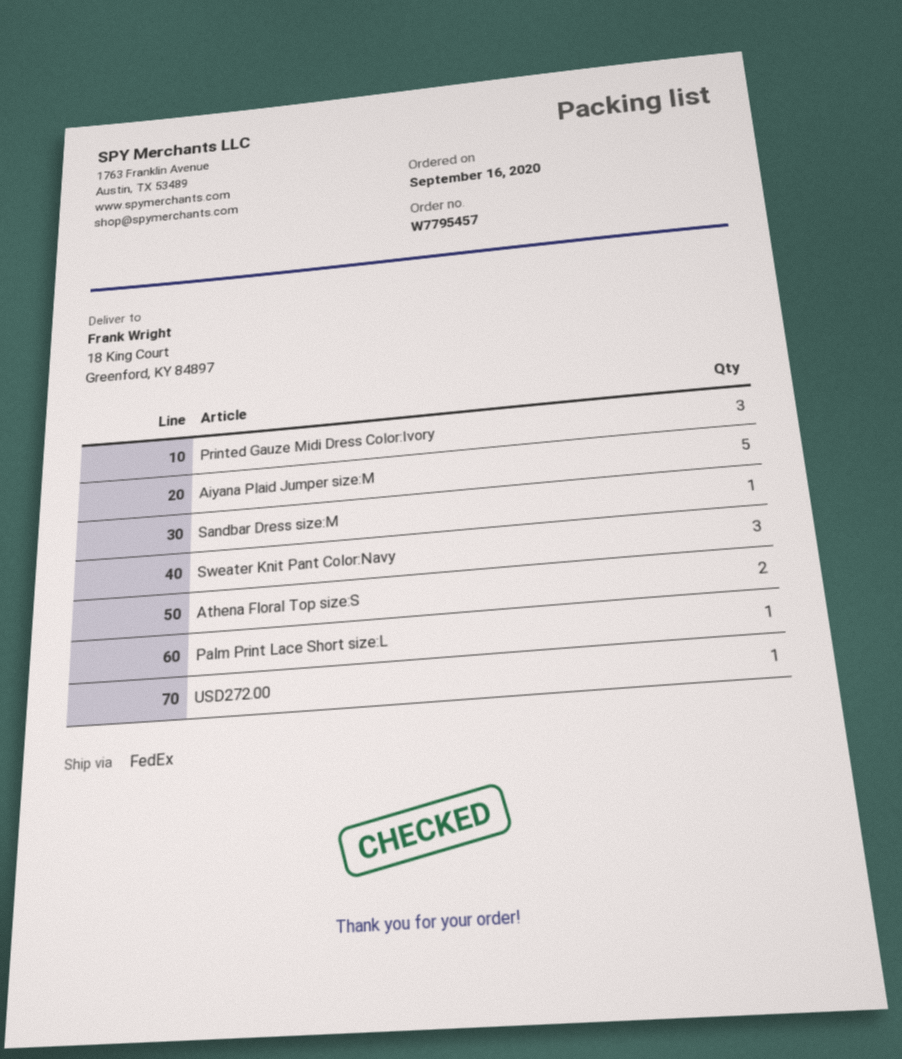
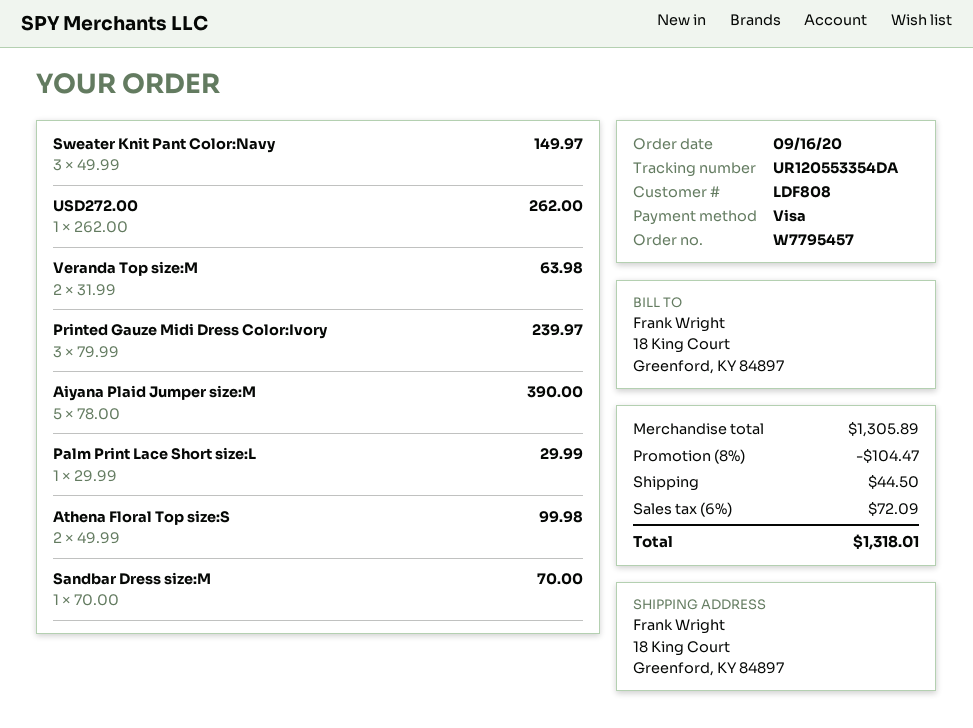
Veranda Top size:M: none -> 2

